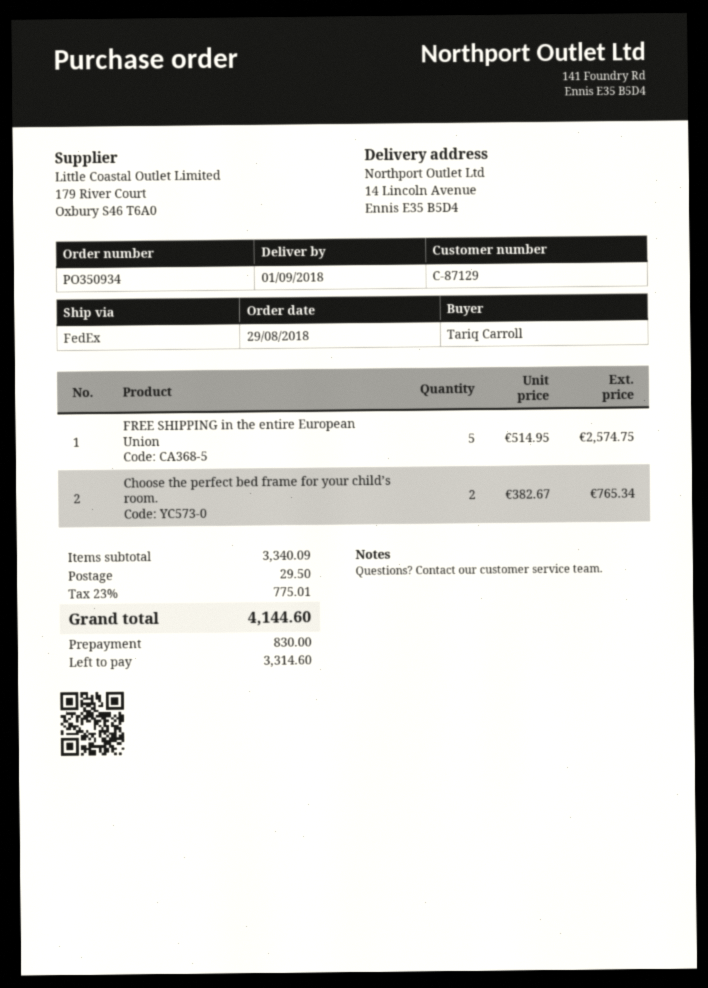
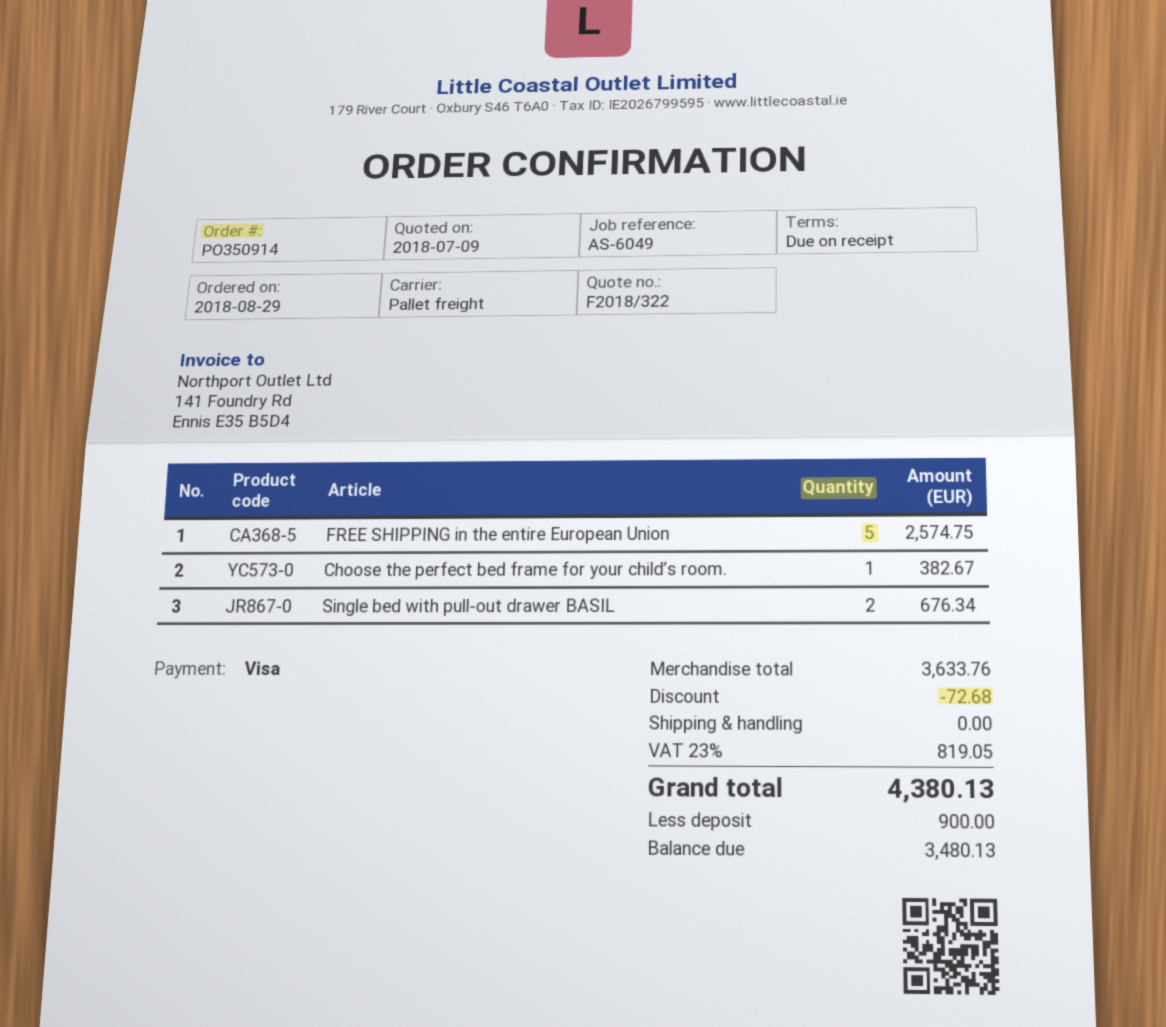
order number: PO350934 -> PO350914
shipping method: FedEx -> pallet freight
Choose the perfect bed frame for your child’s room.: 2 for 765.34 -> 1 for 382.67
Single bed with pull-out drawer BASIL: none -> 2 for 676.34
subtotal: 3340.09 -> 3633.76
discount: none -> 72.68
shipping: 29.50 -> 0.00
tax: 23% = 775.01 -> 23% = 819.05
total: 4144.60 -> 4380.13
deposit: 830.00 -> 900.00
balance: 3314.60 -> 3480.13

